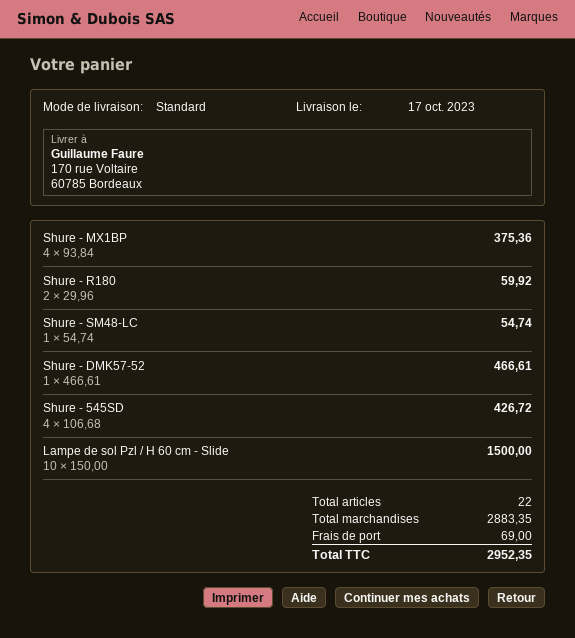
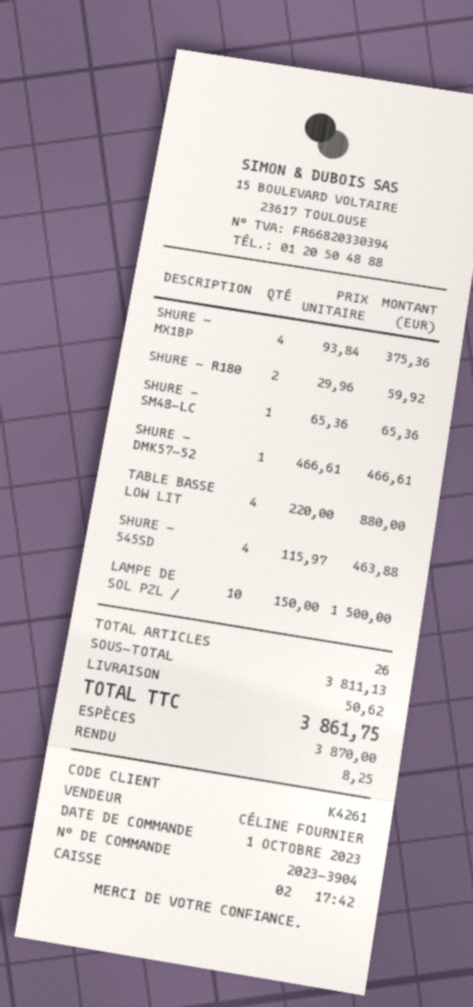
Shure - SM48-LC: 1 x 54.74 = 54.74 -> 1 x 65.36 = 65.36
Shure - 545SD: 4 x 106.68 = 426.72 -> 4 x 115.97 = 463.88
TABLE BASSE LOW LIT: none -> 4 x 220.00 = 880.00
total quantity: 22 -> 26
subtotal: 2883.35 -> 3811.13
shipping: 69.00 -> 50.62
total: 2952.35 -> 3861.75

